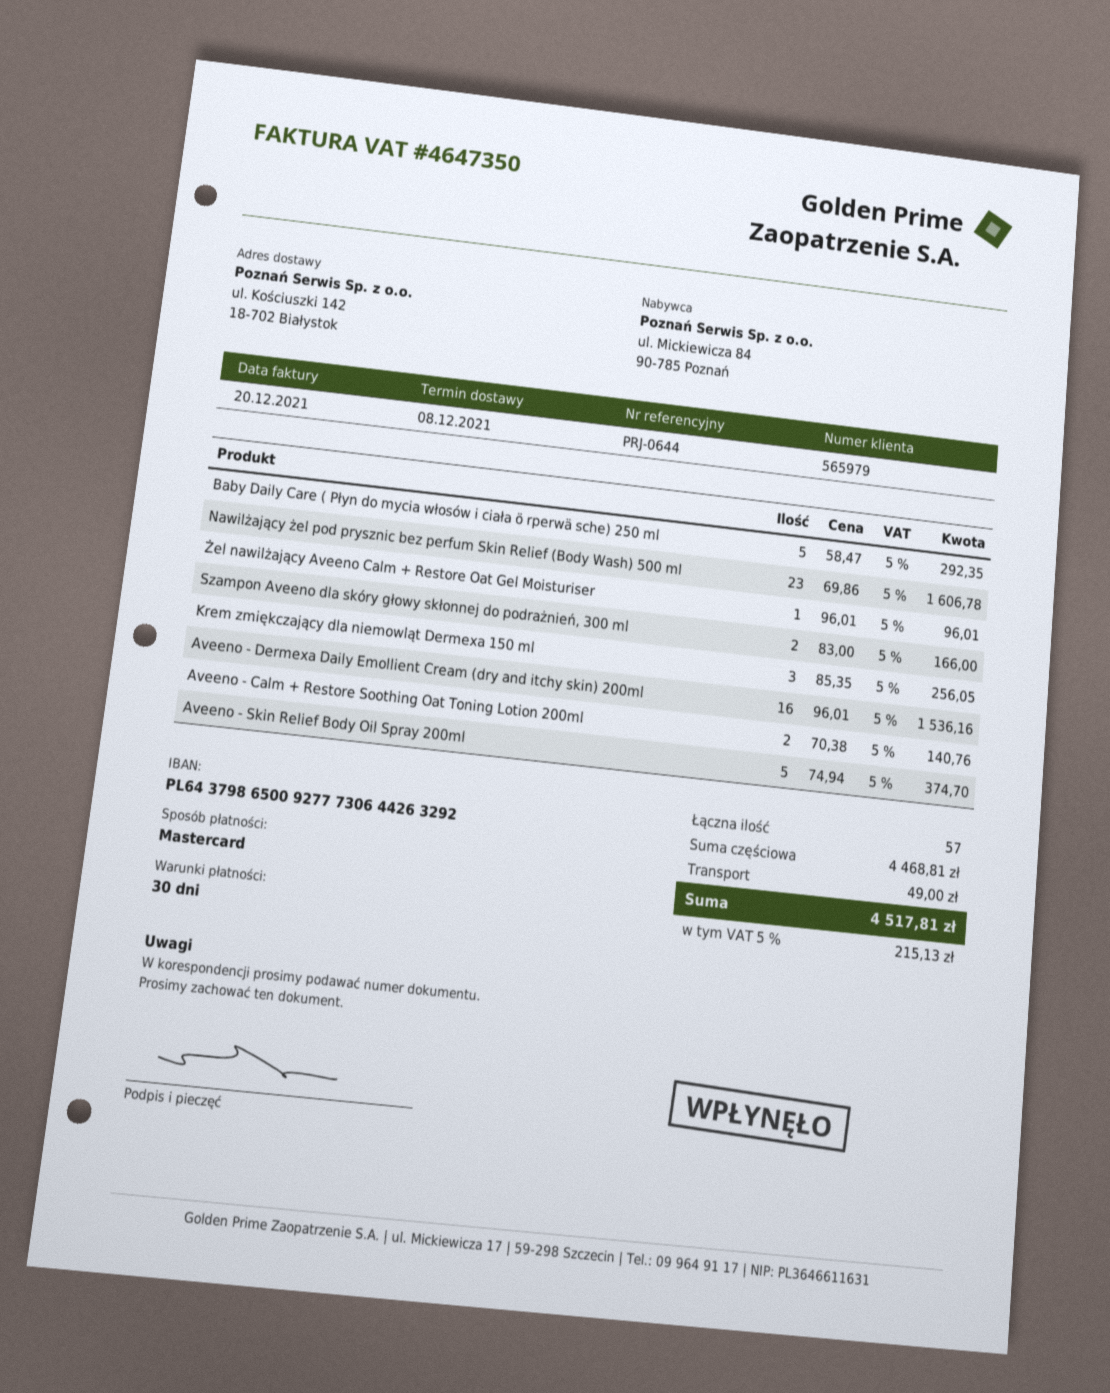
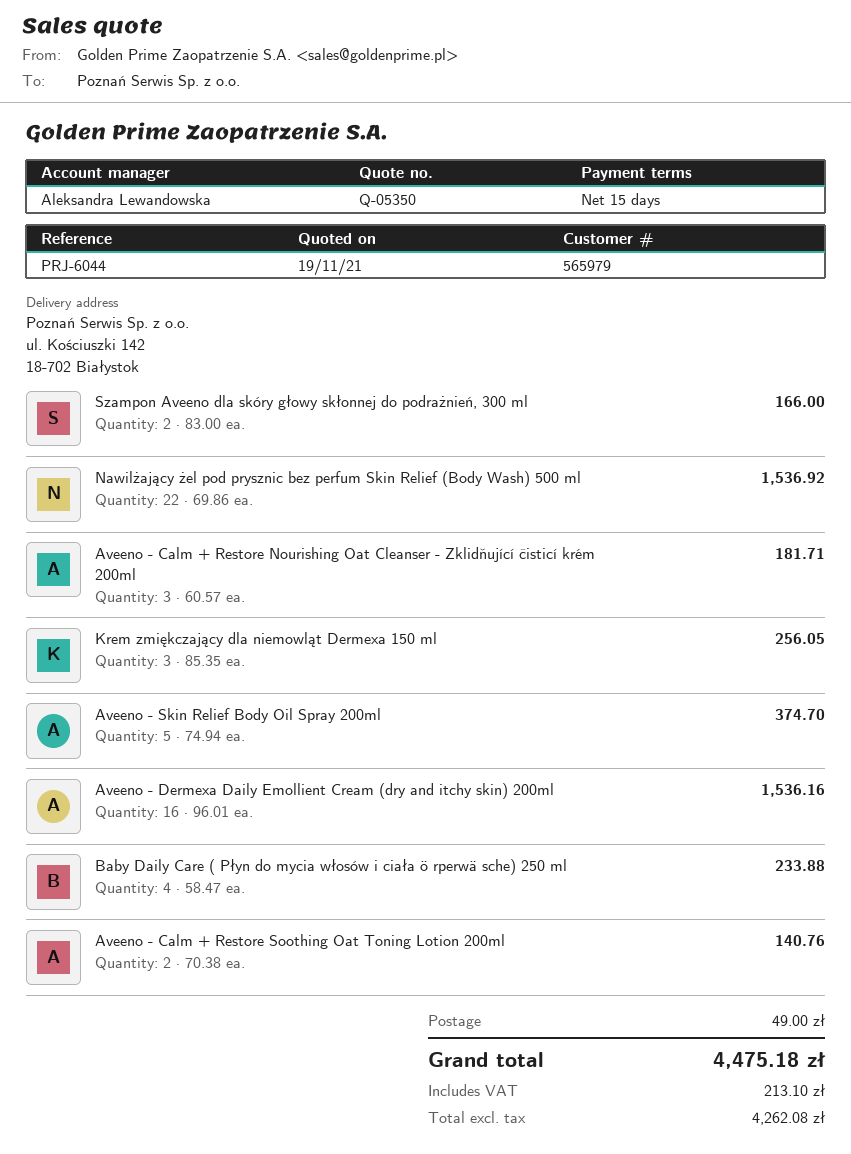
payment terms: 30 days -> 15 days
reference: PRJ-0644 -> PRJ-6044
Baby Daily Care ( Płyn do mycia włosów i ciała ö rperwä sche) 250 ml: 5 x 58.47 = 292.35 -> 4 x 58.47 = 233.88
Nawilżający żel pod prysznic bez perfum Skin Relief (Body Wash) 500 ml: 23 x 69.86 = 1606.78 -> 22 x 69.86 = 1536.92
Żel nawilżający Aveeno Calm + Restore Oat Gel Moisturiser: 1 x 96.01 = 96.01 -> none
Aveeno - Calm + Restore Nourishing Oat Cleanser - Zklidňující čisticí krém 200ml: none -> 3 x 60.57 = 181.71
tax: 215.13 -> 213.10
total: 4517.81 -> 4475.18

